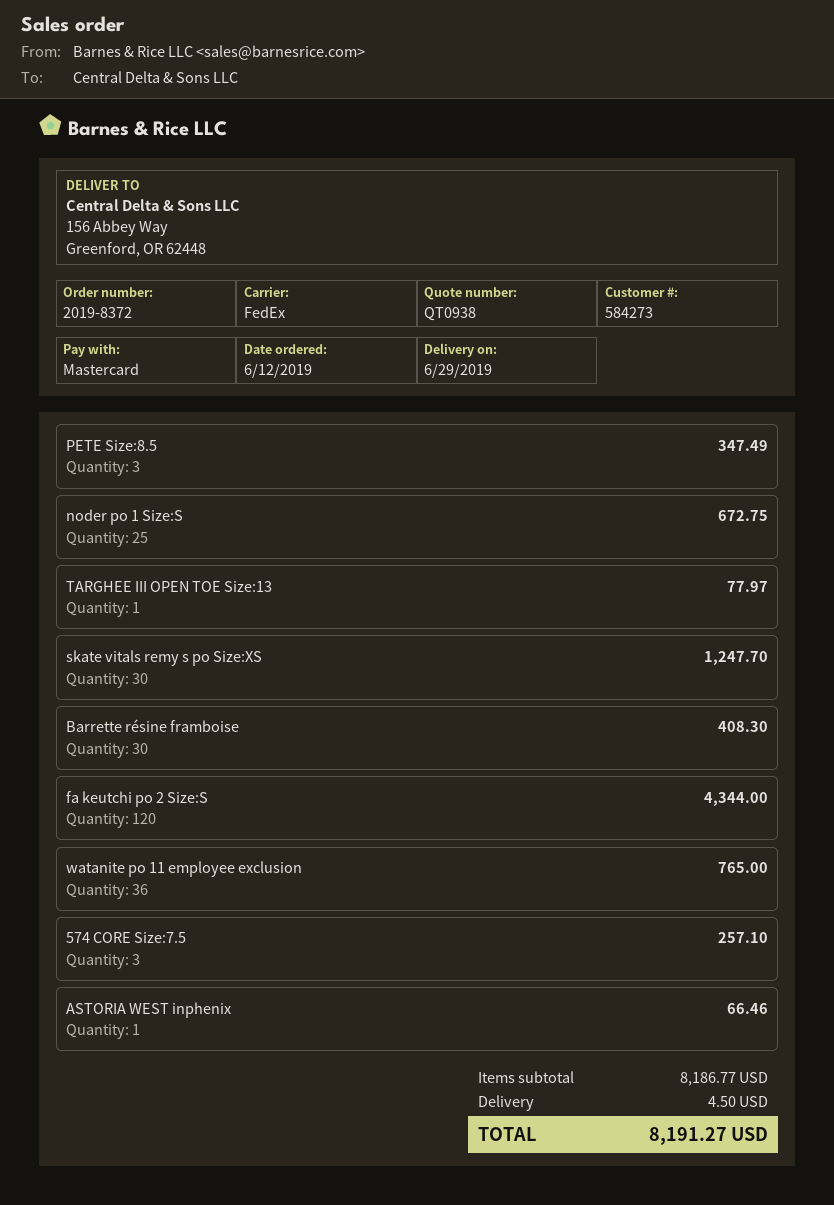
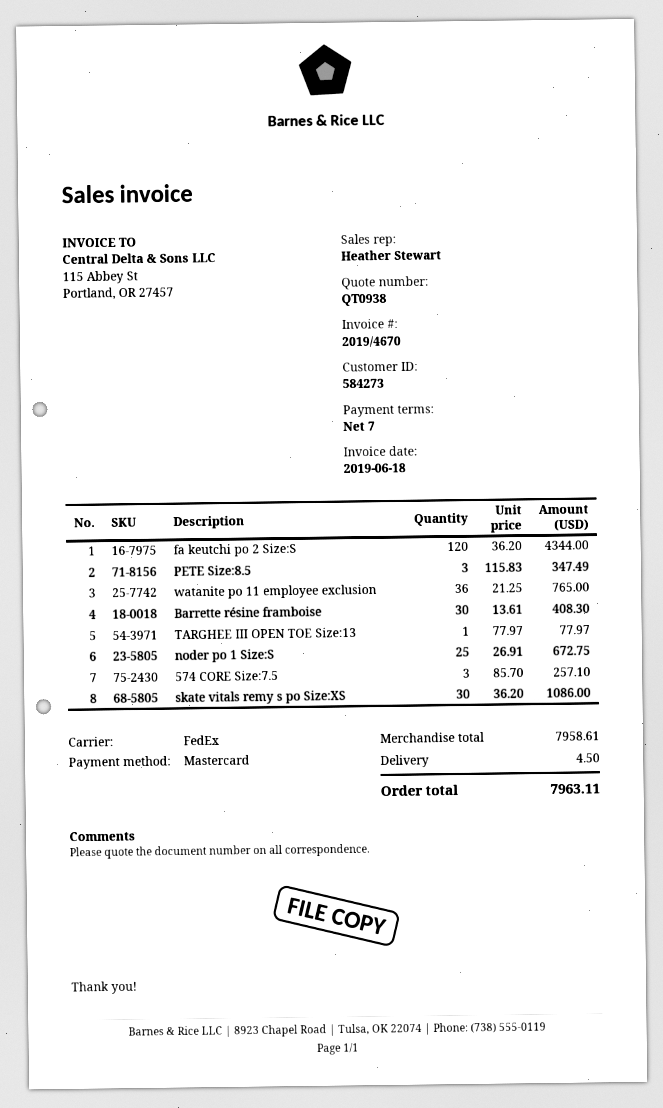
skate vitals remy s po Size:XS: 30 for 1247.70 -> 30 for 1086.00
ASTORIA WEST inphenix: 1 for 66.46 -> none
subtotal: 8186.77 -> 7958.61
total: 8191.27 -> 7963.11

